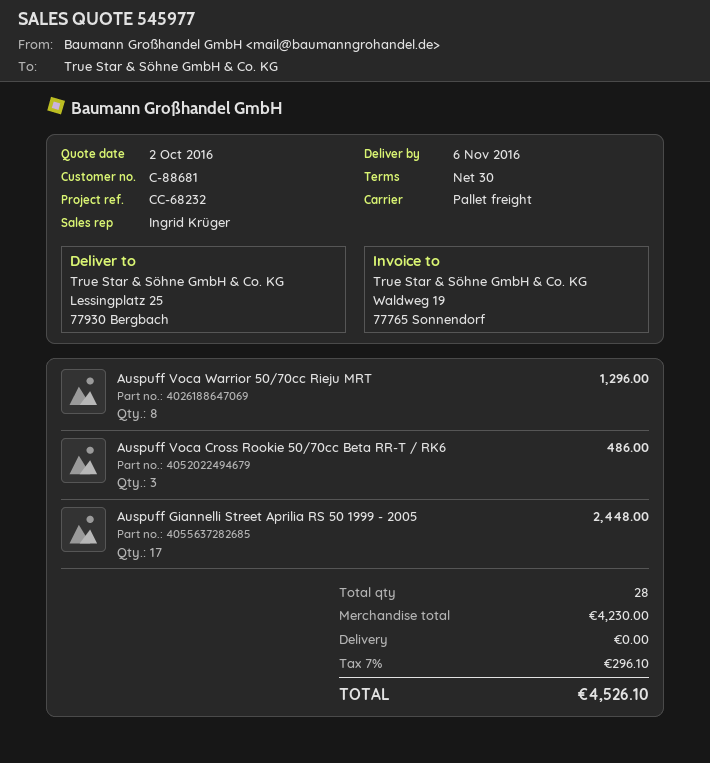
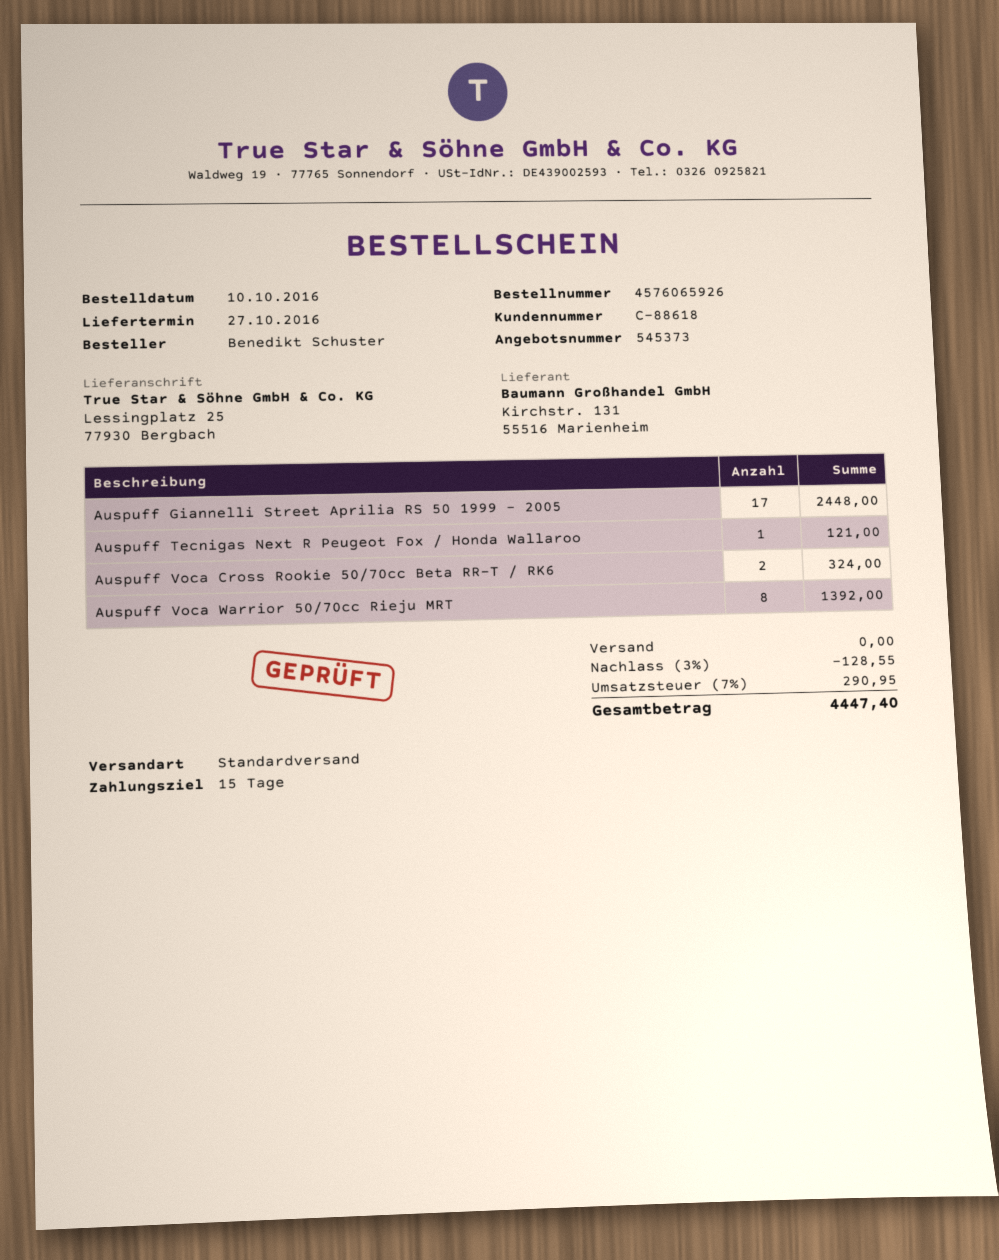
quote number: 545977 -> 545373
delivery date: 2016-11-06 -> 2016-10-27
payment terms: 30 days -> 15 days
customer number: C-88681 -> C-88618
shipping method: pallet freight -> standard
Auspuff Voca Warrior 50/70cc Rieju MRT: 8 for 1296.00 -> 8 for 1392.00
Auspuff Voca Cross Rookie 50/70cc Beta RR-T / RK6: 3 for 486.00 -> 2 for 324.00
Auspuff Tecnigas Next R Peugeot Fox / Honda Wallaroo: none -> 1 for 121.00
discount: none -> 3% = 128.55
tax: 7% = 296.10 -> 7% = 290.95
total: 4526.10 -> 4447.40

